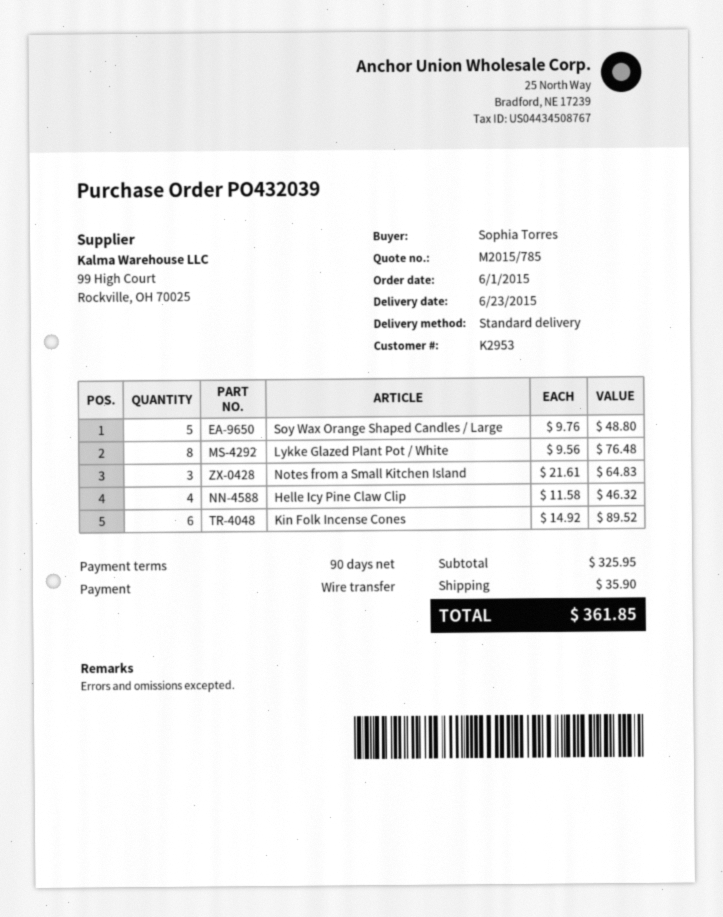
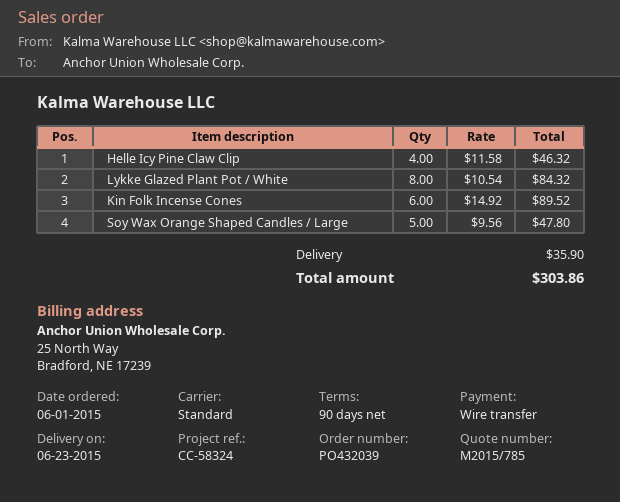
Soy Wax Orange Shaped Candles / Large: 5 x 9.76 = 48.80 -> 5 x 9.56 = 47.80
Lykke Glazed Plant Pot / White: 8 x 9.56 = 76.48 -> 8 x 10.54 = 84.32
Notes from a Small Kitchen Island: 3 x 21.61 = 64.83 -> none
total: 361.85 -> 303.86

